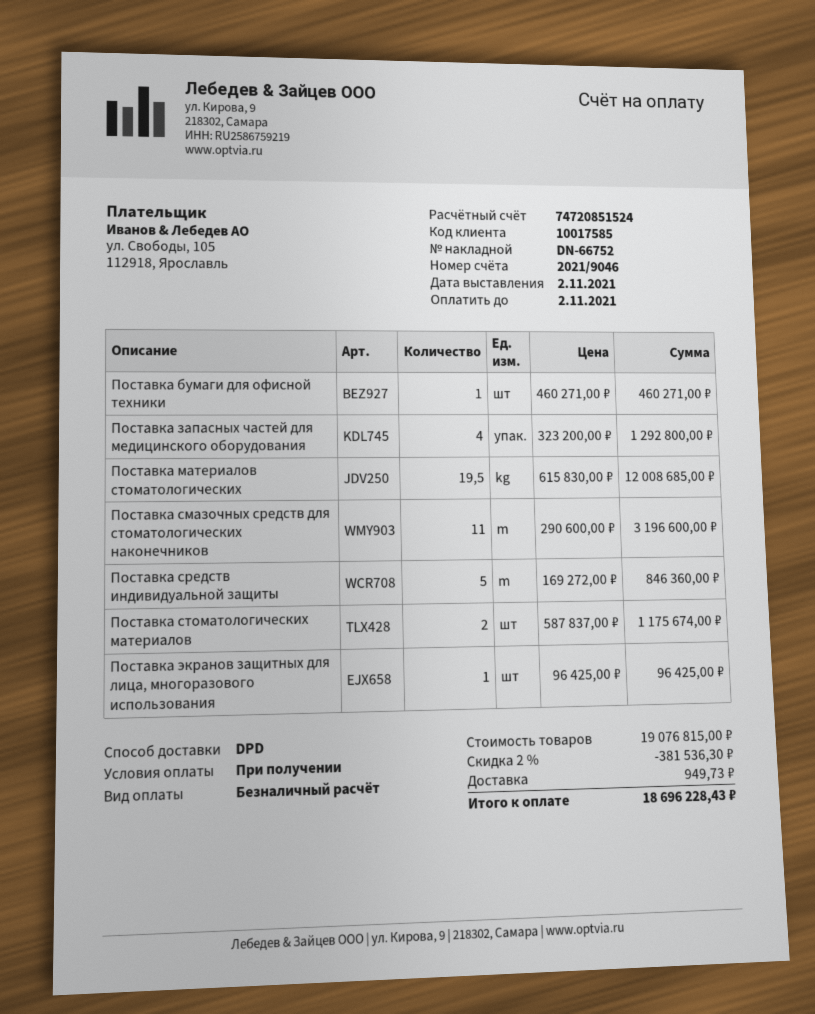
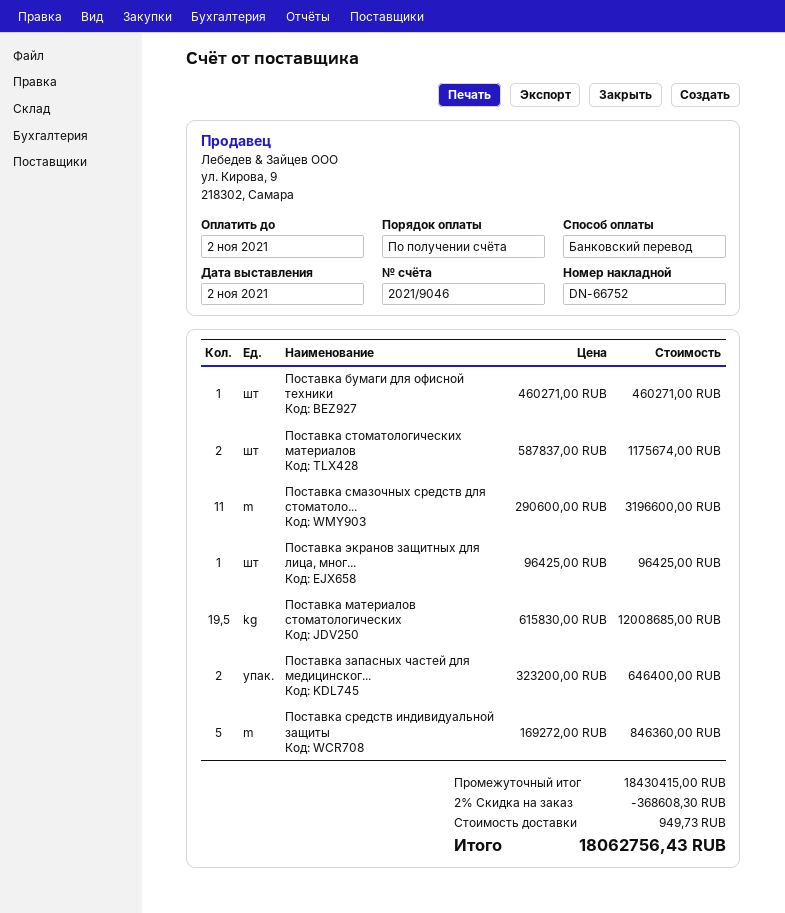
Поставка запасных частей для медицинского оборудования: 4 x 323200.00 = 1292800.00 -> 2 x 323200.00 = 646400.00
subtotal: 19076815.00 -> 18430415.00
discount: 2% = 381536.30 -> 2% = 368608.30
total: 18696228.43 -> 18062756.43

